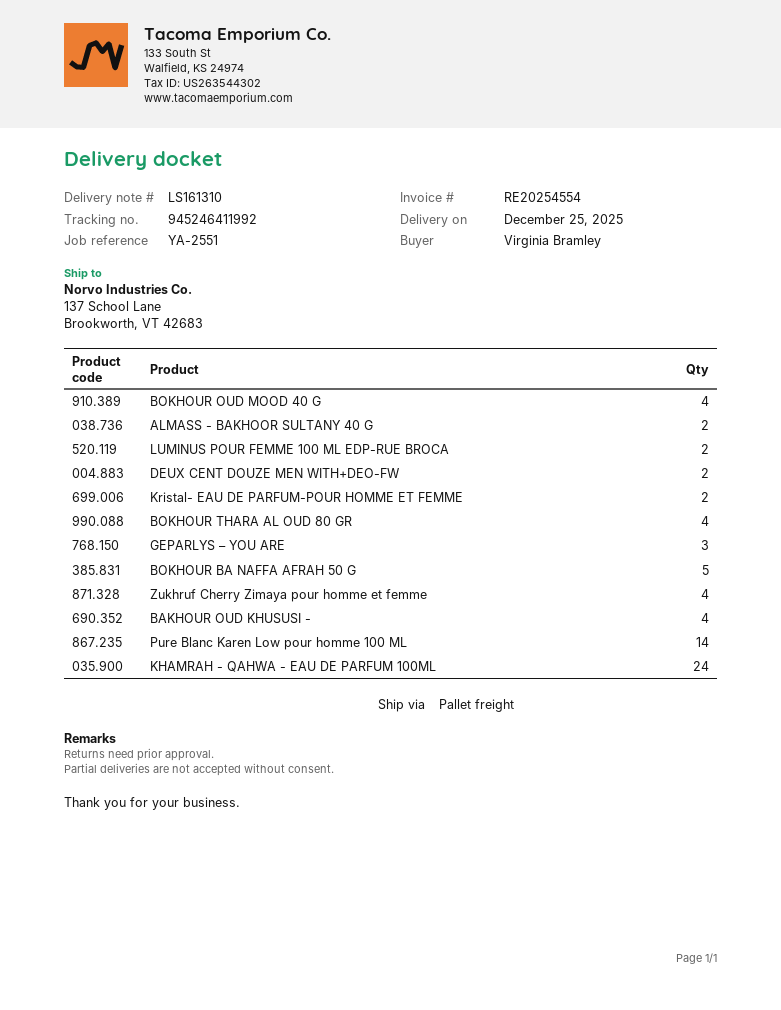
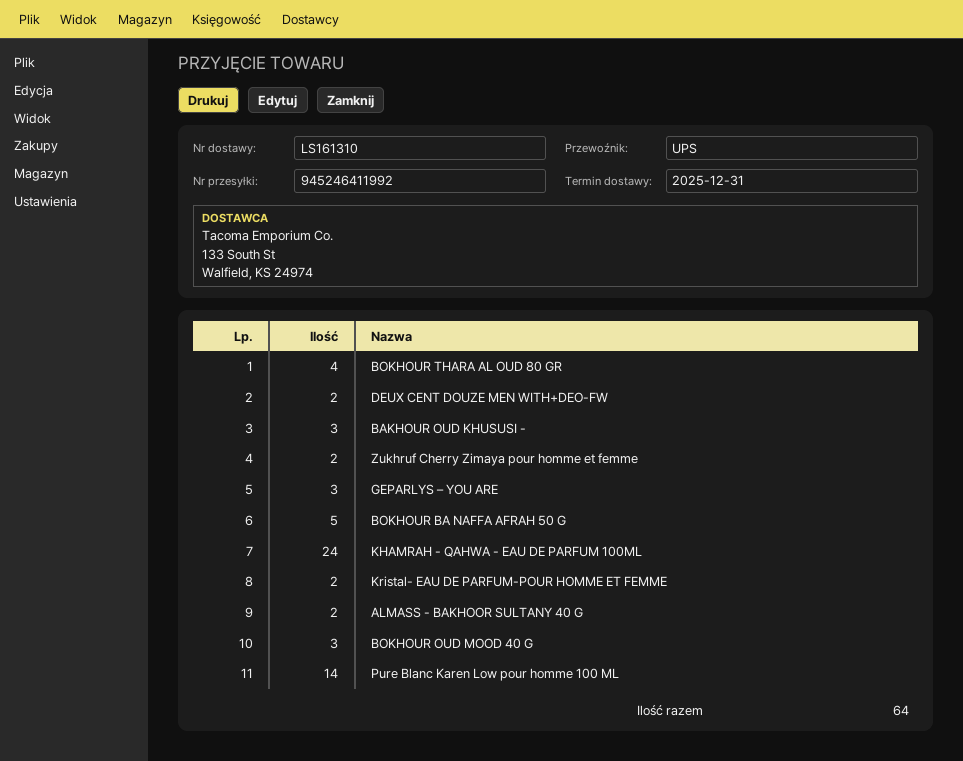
delivery date: 2025-12-25 -> 2025-12-31
shipping method: pallet freight -> UPS
BOKHOUR OUD MOOD 40 G: 4 -> 3
LUMINUS POUR FEMME 100 ML EDP-RUE BROCA: 2 -> none
Zukhruf Cherry Zimaya pour homme et femme: 4 -> 2
BAKHOUR OUD KHUSUSI -: 4 -> 3

